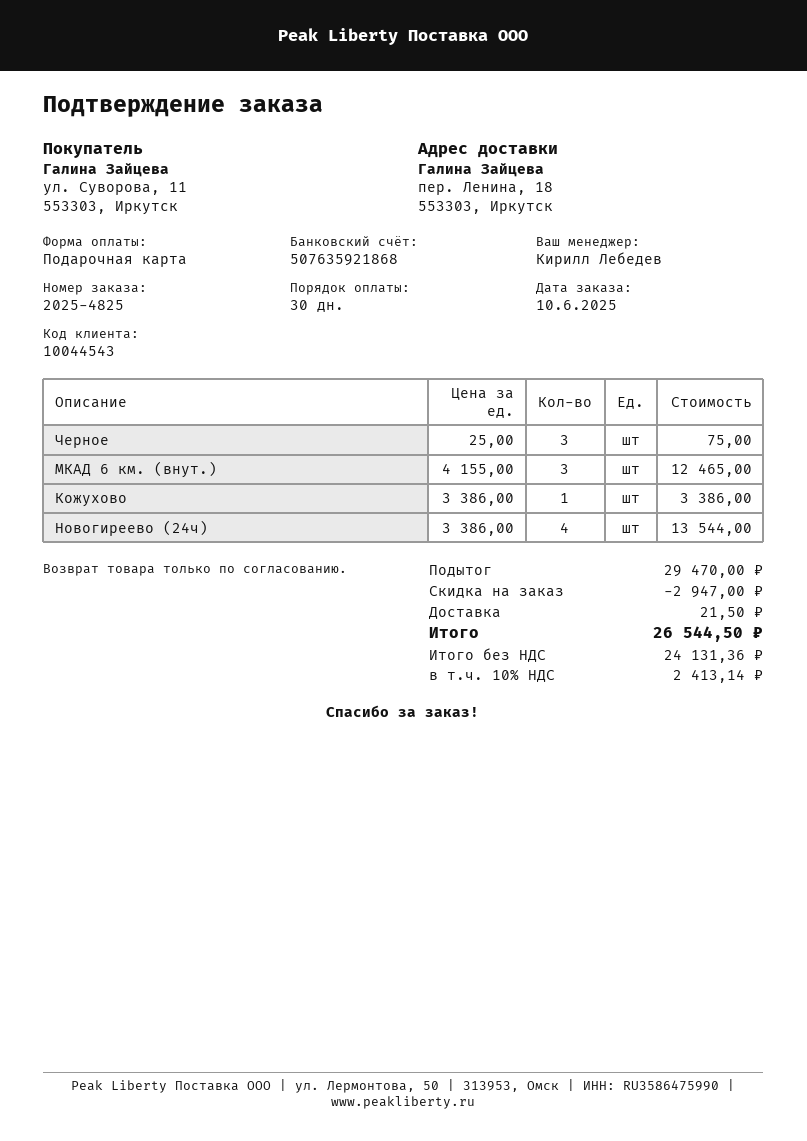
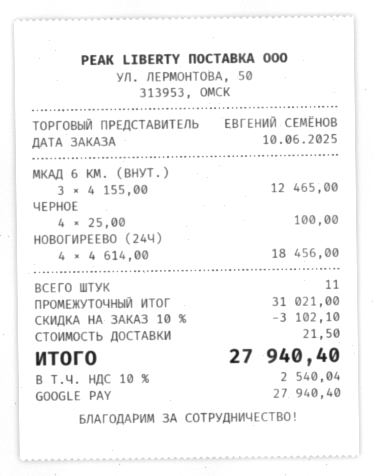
sales rep: Кирилл Лебедев -> ЕВГЕНИЙ СЕМЁНОВ
payment method: gift card -> Google Pay
Черное: 3 x 25.00 = 75.00 -> 4 x 25.00 = 100.00
Кожухово: 1 x 3386.00 = 3386.00 -> none
Новогиреево (24ч): 4 x 3386.00 = 13544.00 -> 4 x 4614.00 = 18456.00
subtotal: 29470.00 -> 31021.00
discount: 2947.00 -> 3102.10
tax: 10% = 2413.14 -> 10% = 2540.04
total: 26544.50 -> 27940.40

